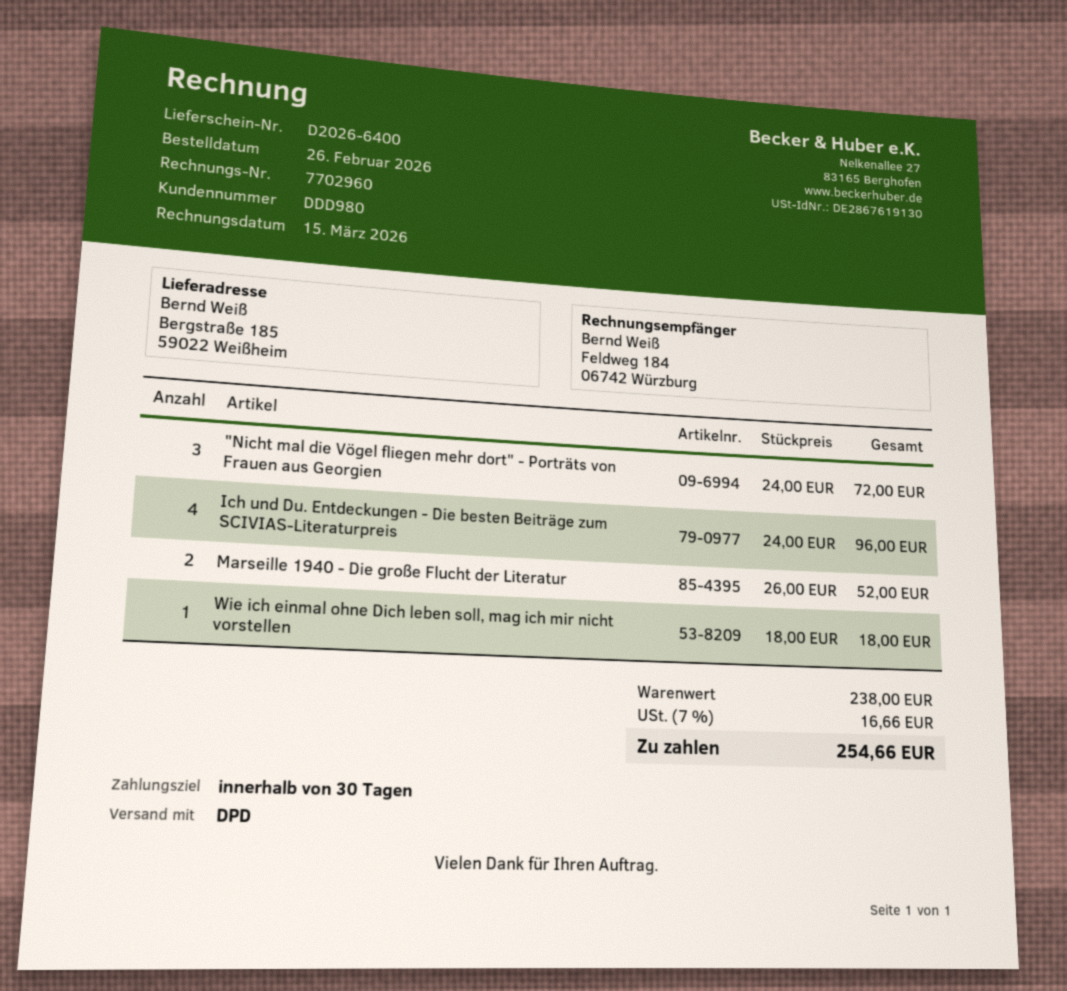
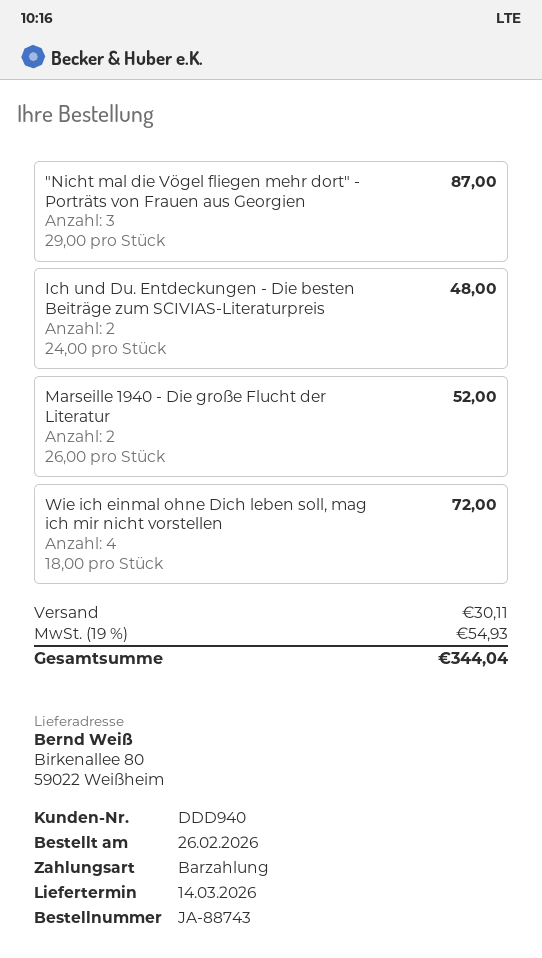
customer number: DDD980 -> DDD940
ship to: Bergstraße 185, 59022 Weißheim -> Birkenallee 80, 59022 Weißheim
"Nicht mal die Vögel fliegen mehr dort" - Porträts von Frauen aus Georgien: 3 x 24.00 = 72.00 -> 3 x 29.00 = 87.00
Ich und Du. Entdeckungen - Die besten Beiträge zum SCIVIAS-Literaturpreis: 4 x 24.00 = 96.00 -> 2 x 24.00 = 48.00
Wie ich einmal ohne Dich leben soll, mag ich mir nicht vorstellen: 1 x 18.00 = 18.00 -> 4 x 18.00 = 72.00
shipping: none -> 30.11
tax: 7% = 16.66 -> 19% = 54.93
total: 254.66 -> 344.04

